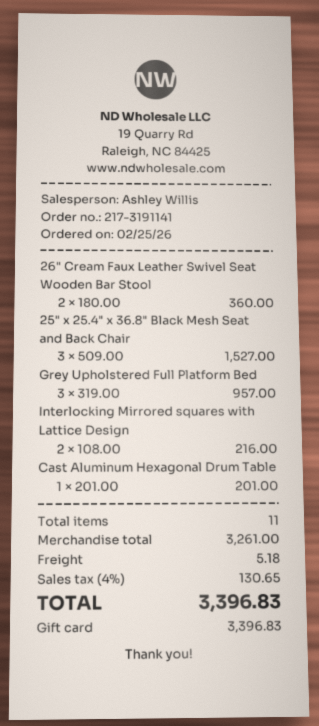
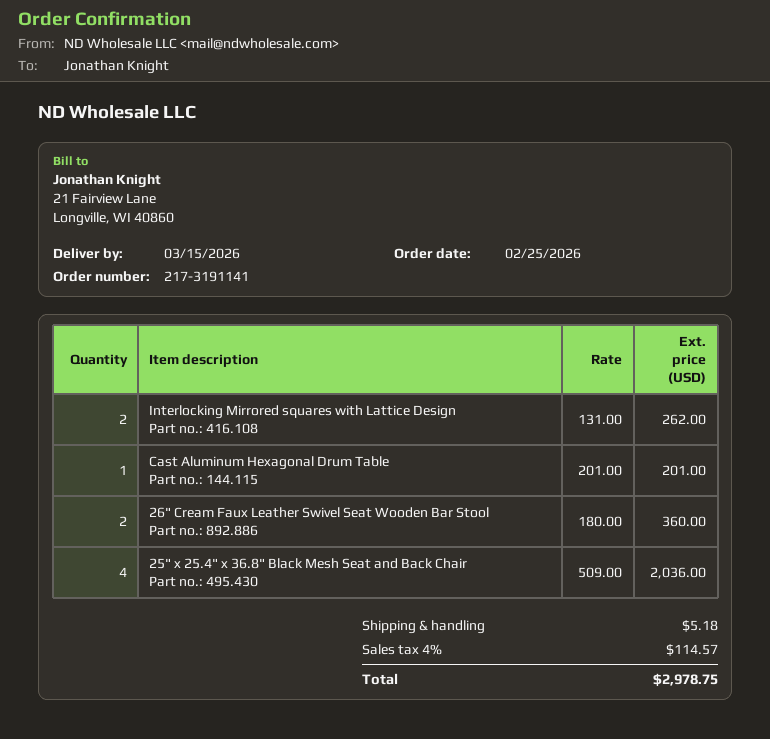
25" x 25.4" x 36.8" Black Mesh Seat and Back Chair: 3 x 509.00 = 1527.00 -> 4 x 509.00 = 2036.00
Grey Upholstered Full Platform Bed: 3 x 319.00 = 957.00 -> none
Interlocking Mirrored squares with Lattice Design: 2 x 108.00 = 216.00 -> 2 x 131.00 = 262.00
tax: 4% = 130.65 -> 4% = 114.57
total: 3396.83 -> 2978.75

